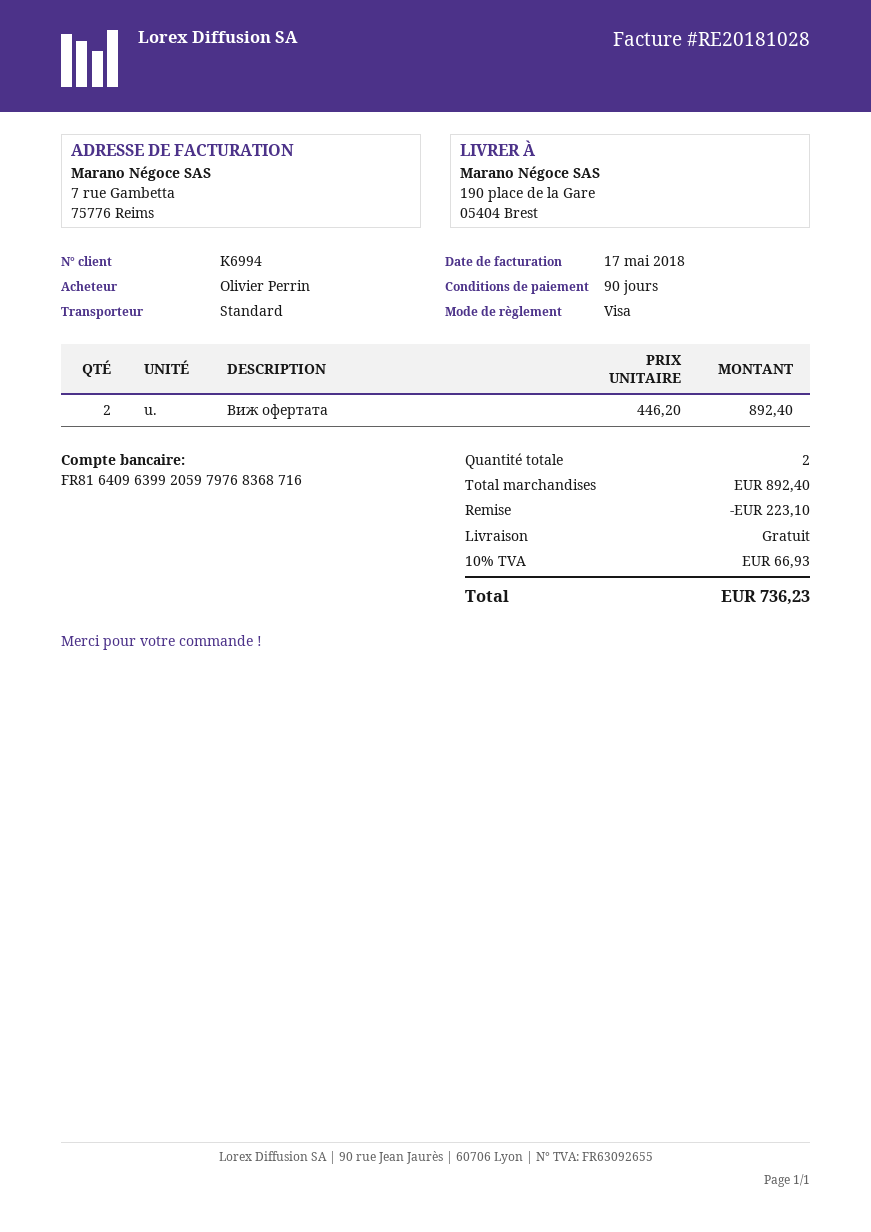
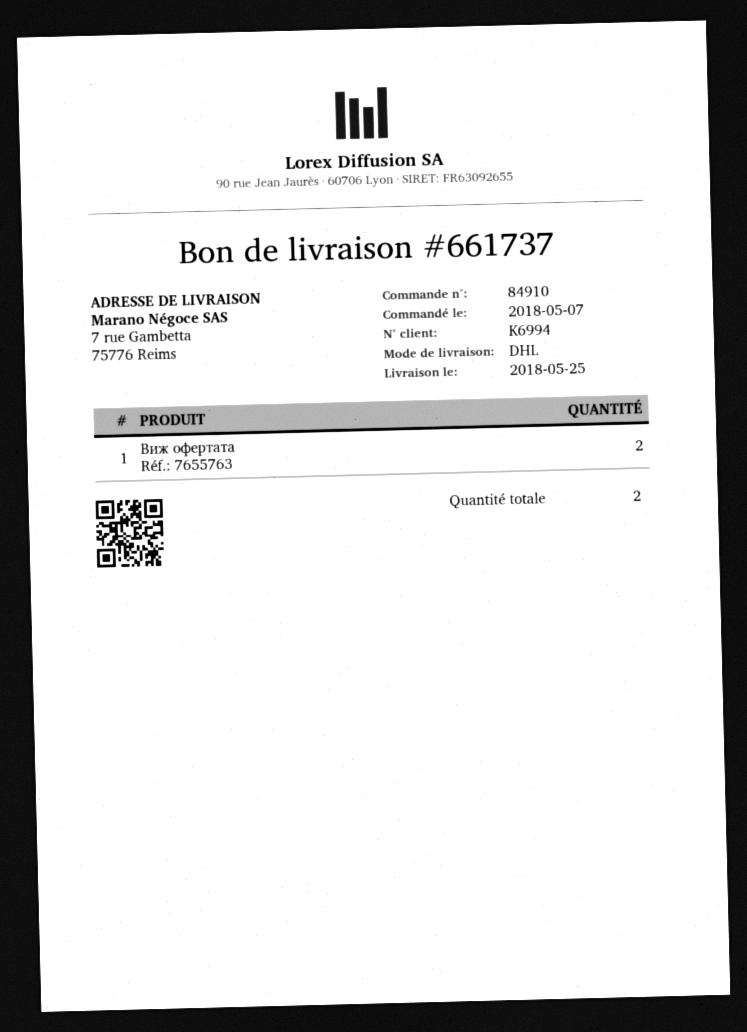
shipping method: standard -> DHL
ship to: 190 place de la Gare, 05404 Brest -> 7 rue Gambetta, 75776 Reims

